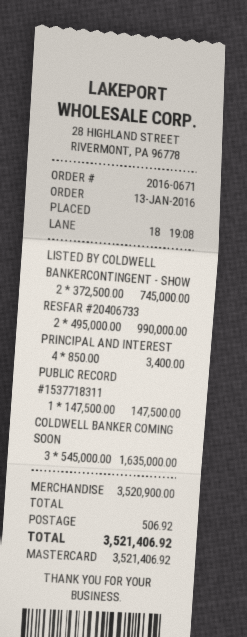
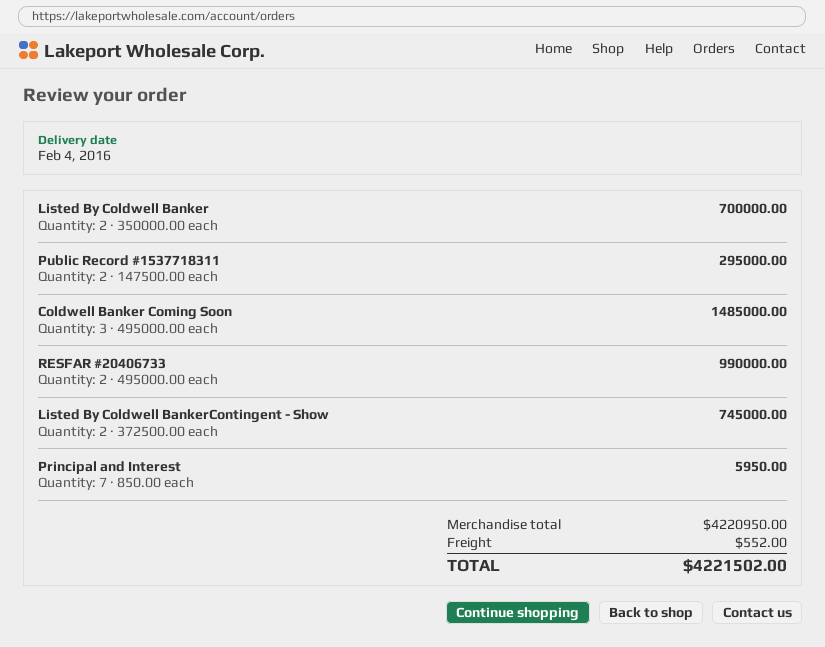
PRINCIPAL AND INTEREST: 4 x 850.00 = 3400.00 -> 7 x 850.00 = 5950.00
PUBLIC RECORD #1537718311: 1 x 147500.00 = 147500.00 -> 2 x 147500.00 = 295000.00
COLDWELL BANKER COMING SOON: 3 x 545000.00 = 1635000.00 -> 3 x 495000.00 = 1485000.00
Listed By Coldwell Banker: none -> 2 x 350000.00 = 700000.00
subtotal: 3520900.00 -> 4220950.00
shipping: 506.92 -> 552.00
total: 3521406.92 -> 4221502.00

